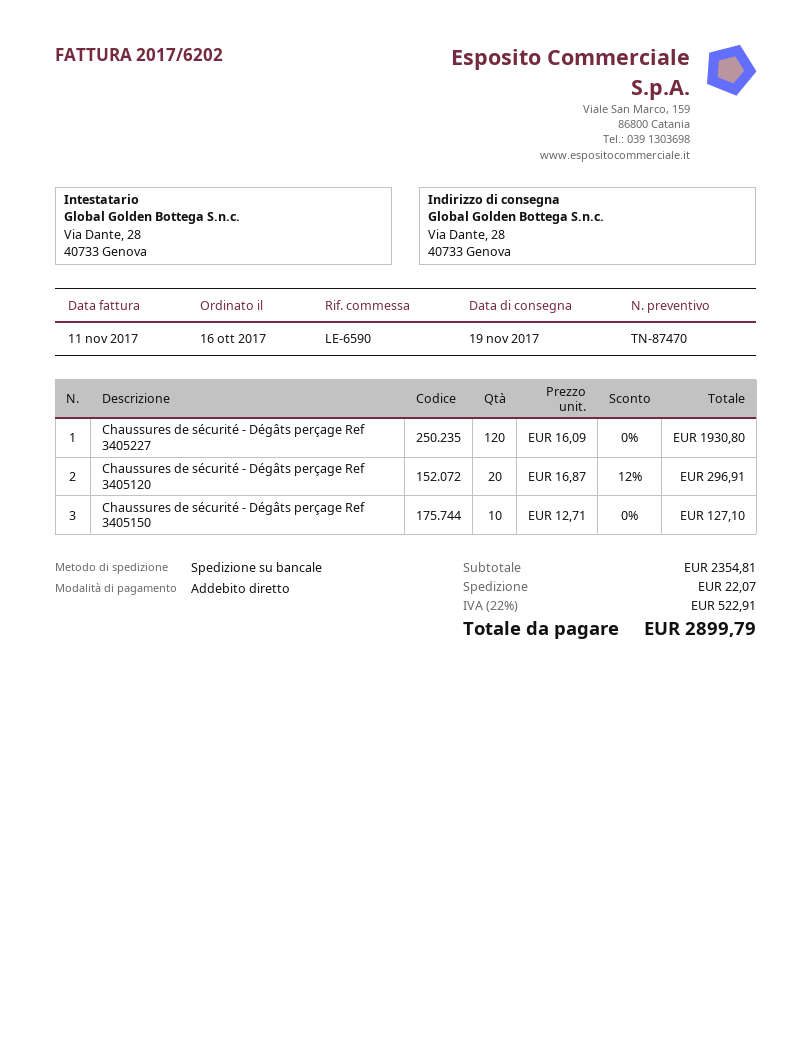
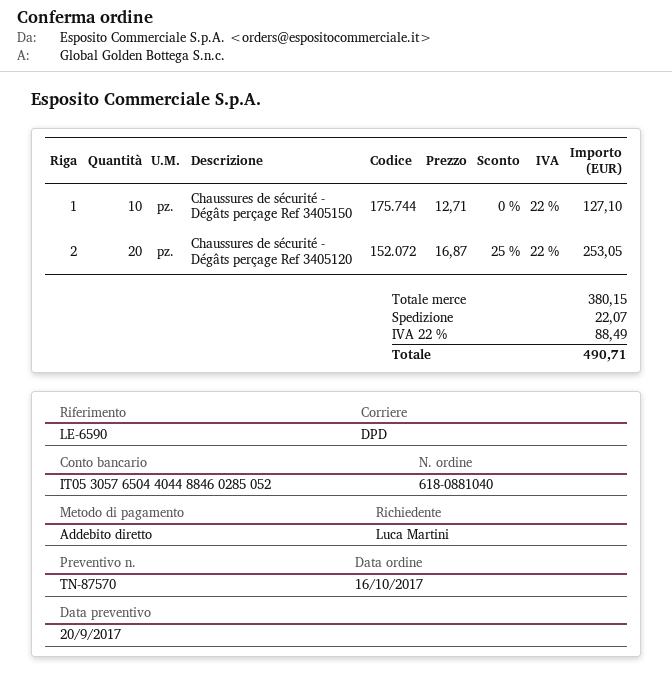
quote number: TN-87470 -> TN-87570
shipping method: pallet freight -> DPD
Chaussures de sécurité - Dégâts perçage Ref 3405227: 120 x 16.09 = 1930.80 -> none
Chaussures de sécurité - Dégâts perçage Ref 3405120: 20 x 16.87 - 12% = 296.91 -> 20 x 16.87 - 25% = 253.05
subtotal: 2354.81 -> 380.15
tax: 22% = 522.91 -> 22% = 88.49
total: 2899.79 -> 490.71

